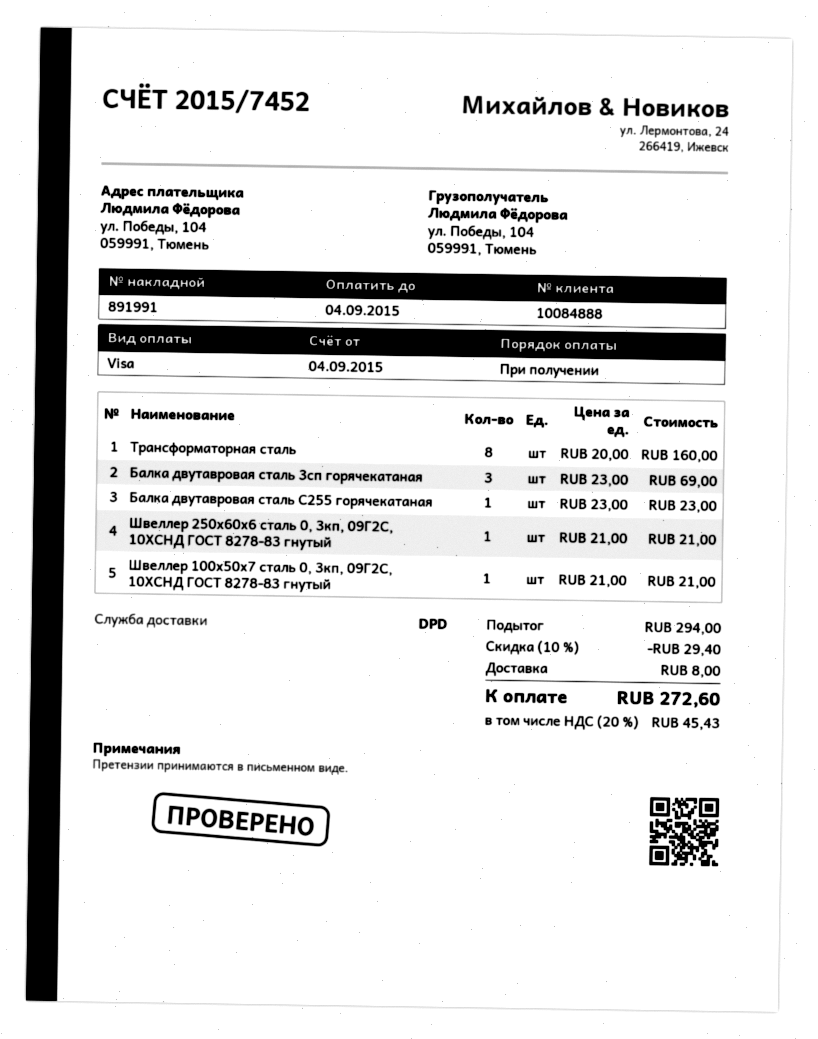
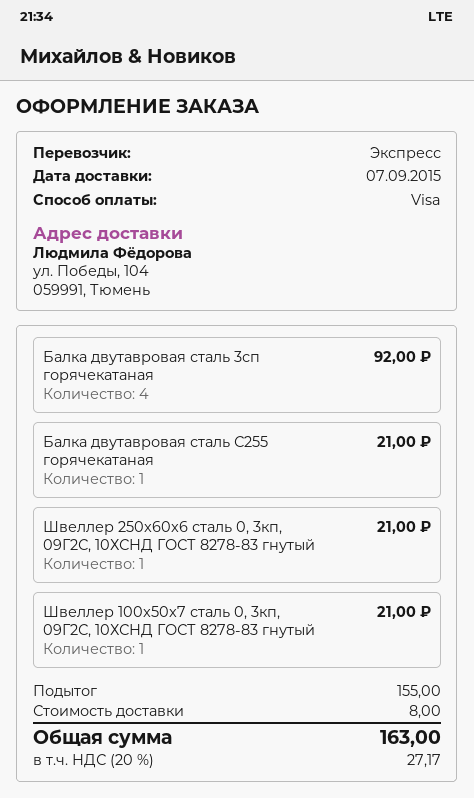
shipping method: DPD -> express
Трансформаторная сталь: 8 for 160.00 -> none
Балка двутавровая сталь 3сп горячекатаная: 3 for 69.00 -> 4 for 92.00
Балка двутавровая сталь С255 горячекатаная: 1 for 23.00 -> 1 for 21.00
subtotal: 294.00 -> 155.00
discount: 10% = 29.40 -> none
tax: 20% = 45.43 -> 20% = 27.17
total: 272.60 -> 163.00

